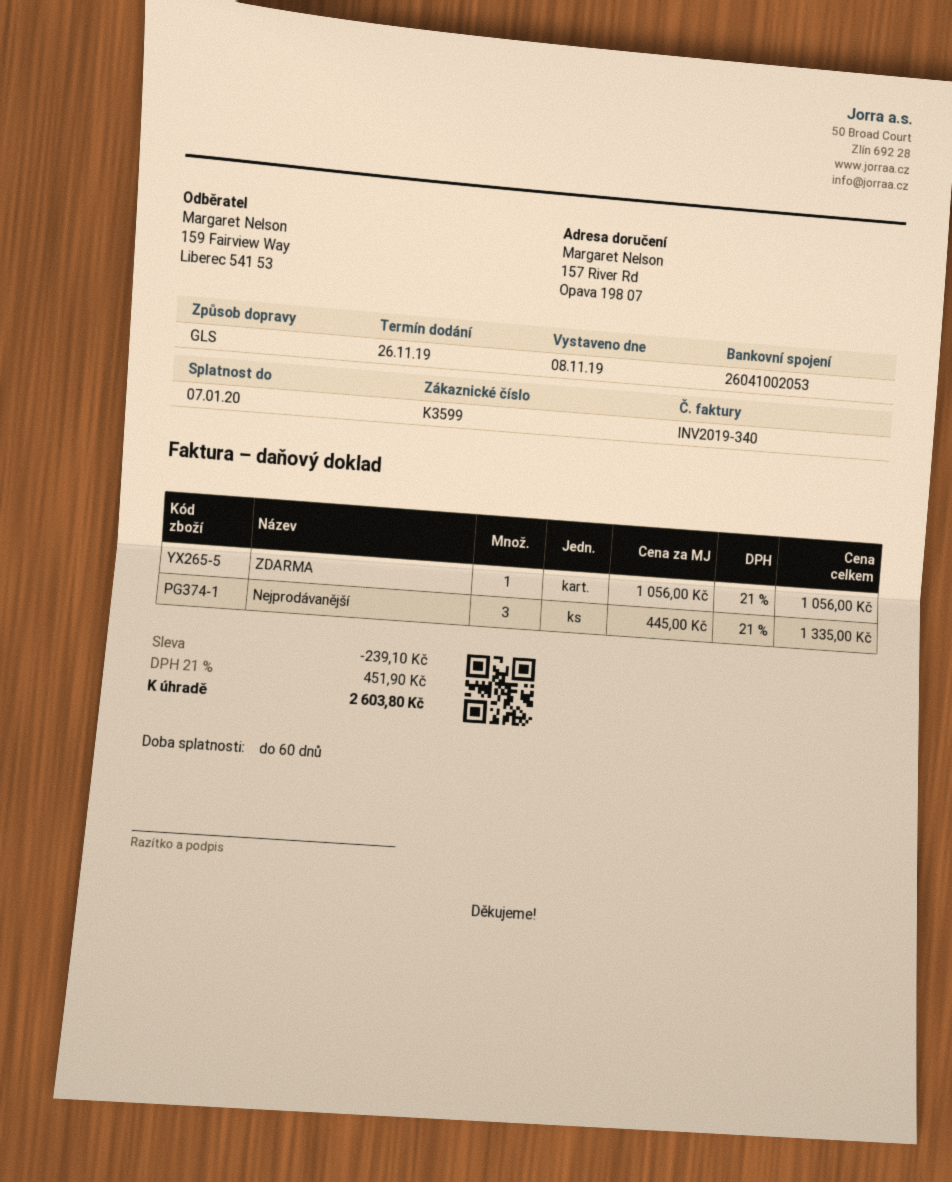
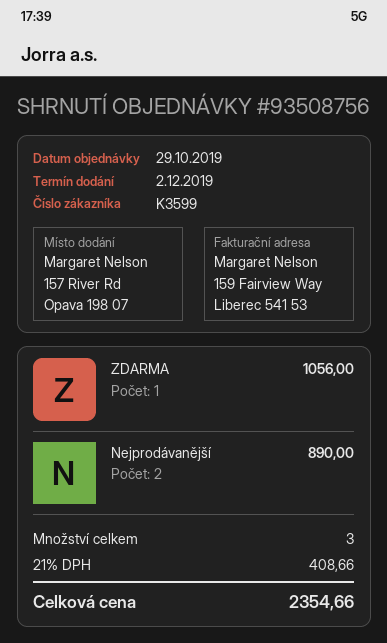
delivery date: 2019-11-26 -> 2019-12-02
Nejprodávanější: 3 for 1335.00 -> 2 for 890.00
discount: 239.10 -> none
tax: 21% = 451.90 -> 21% = 408.66
total: 2603.80 -> 2354.66

